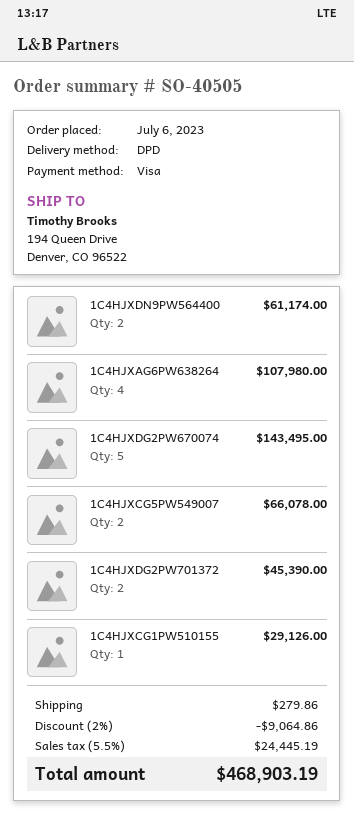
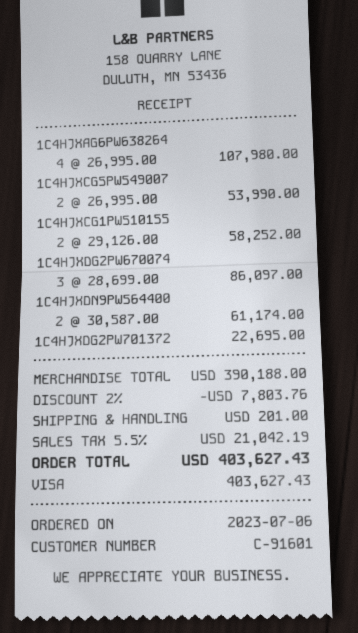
1C4HJXDG2PW670074: 5 for 143495.00 -> 3 for 86097.00
1C4HJXCG5PW549007: 2 for 66078.00 -> 2 for 53990.00
1C4HJXDG2PW701372: 2 for 45390.00 -> 1 for 22695.00
1C4HJXCG1PW510155: 1 for 29126.00 -> 2 for 58252.00
discount: 2% = 9064.86 -> 2% = 7803.76
shipping: 279.86 -> 201.00
tax: 5.5% = 24445.19 -> 5.5% = 21042.19
total: 468903.19 -> 403627.43

